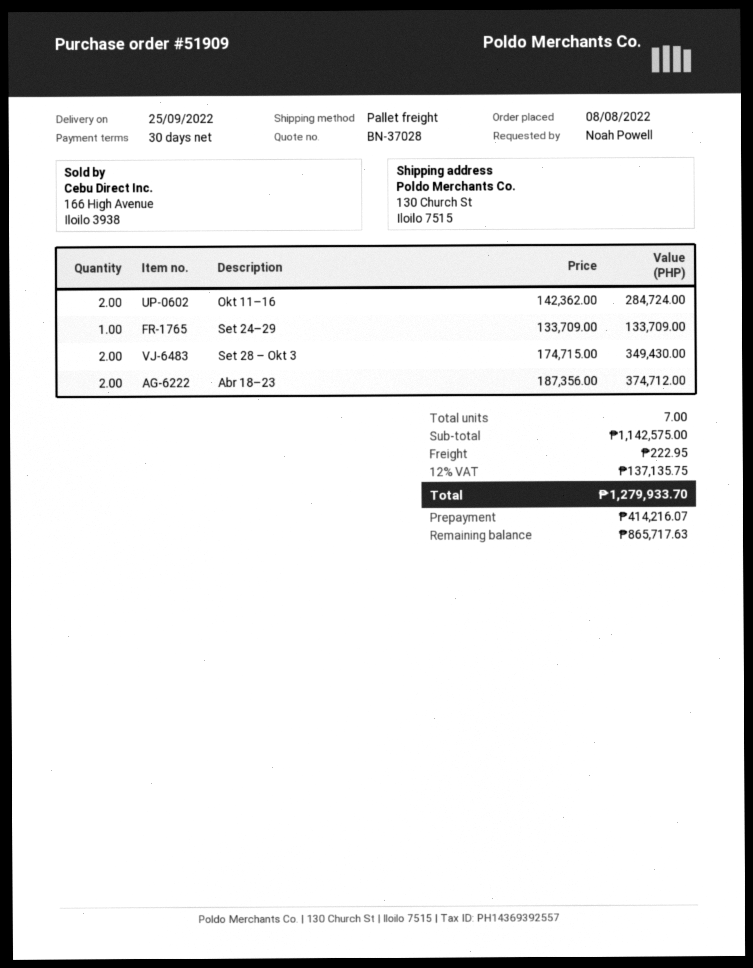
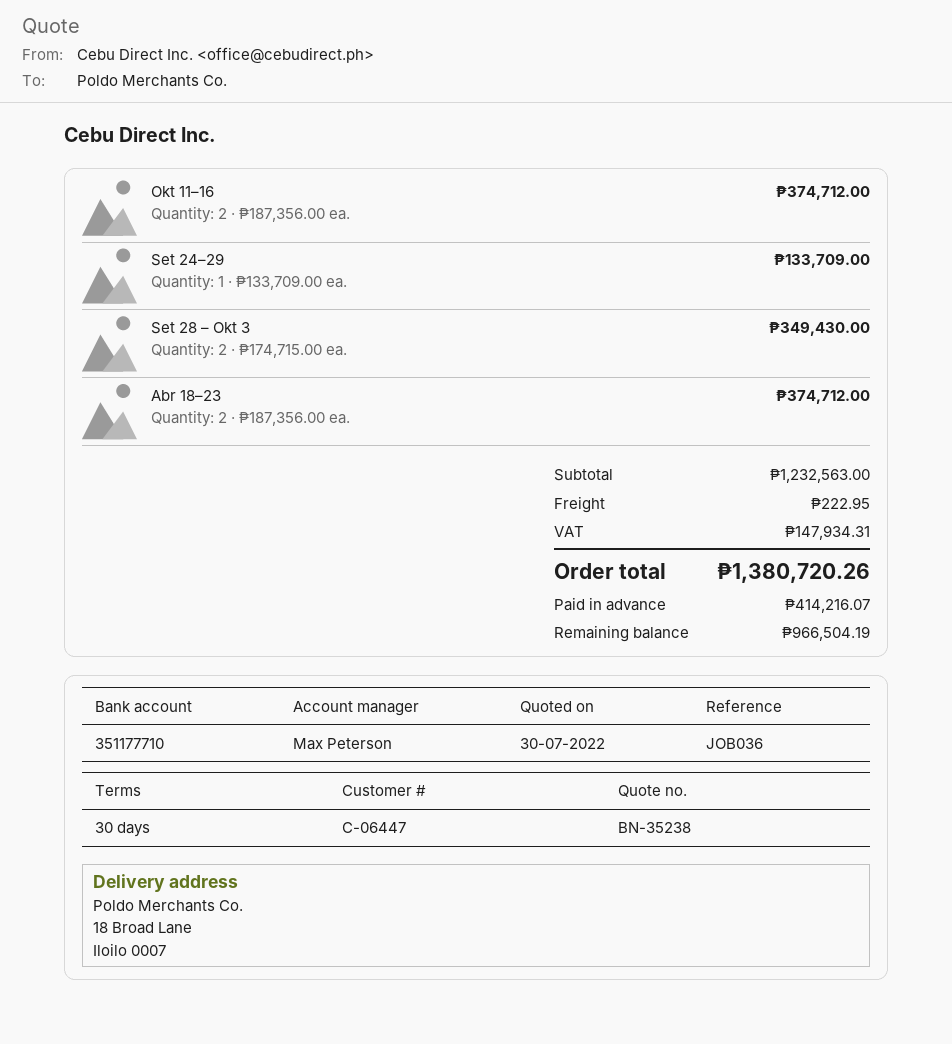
quote number: BN-37028 -> BN-35238
ship to: 130 Church St, Iloilo 7515 -> 18 Broad Lane, Iloilo 0007
Okt 11–16: 2 x 142362.00 = 284724.00 -> 2 x 187356.00 = 374712.00
subtotal: 1142575.00 -> 1232563.00
tax: 137135.75 -> 147934.31
total: 1279933.70 -> 1380720.26
balance: 865717.63 -> 966504.19

